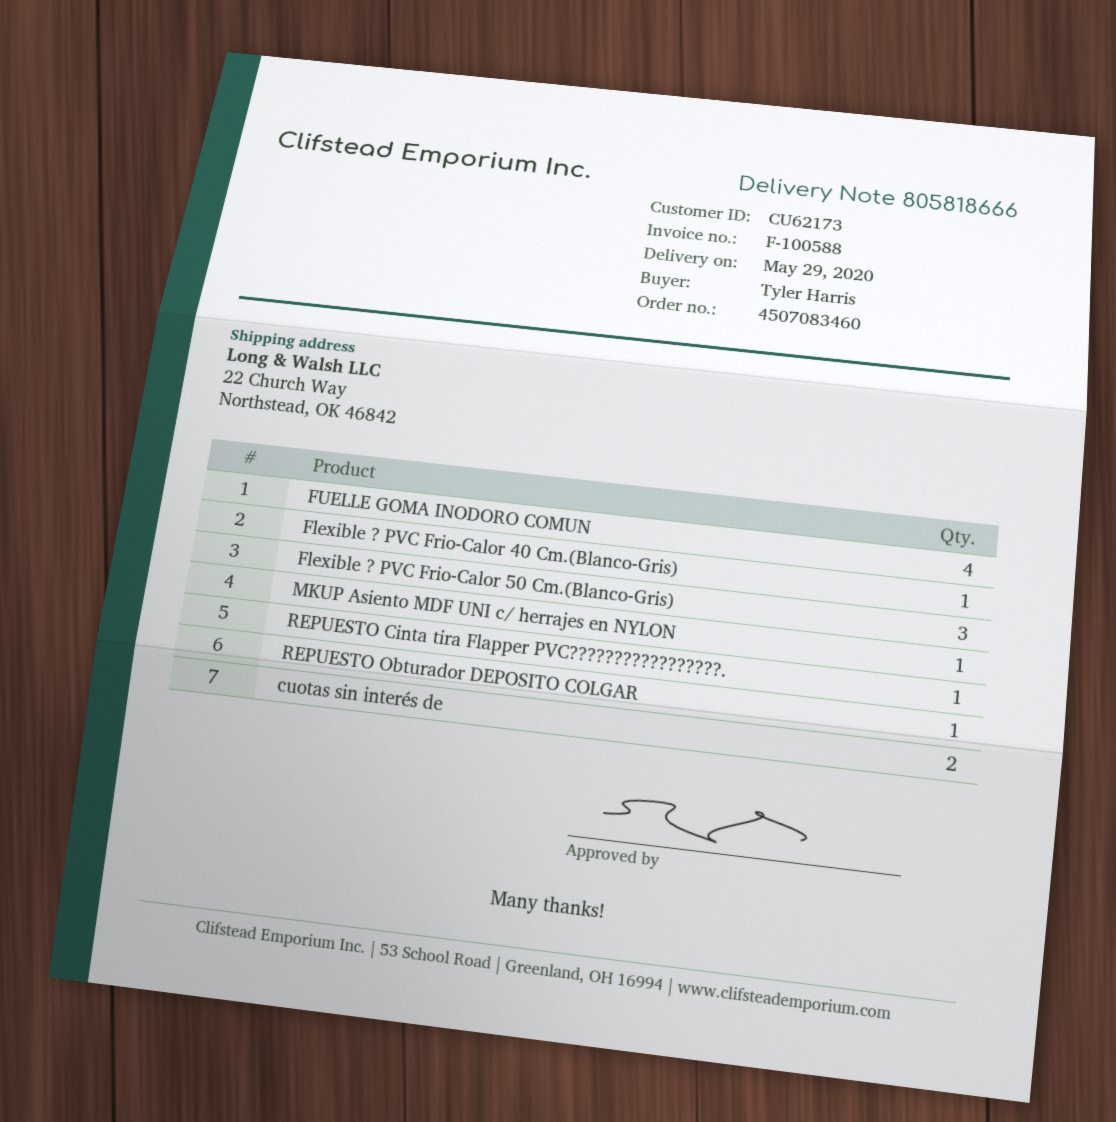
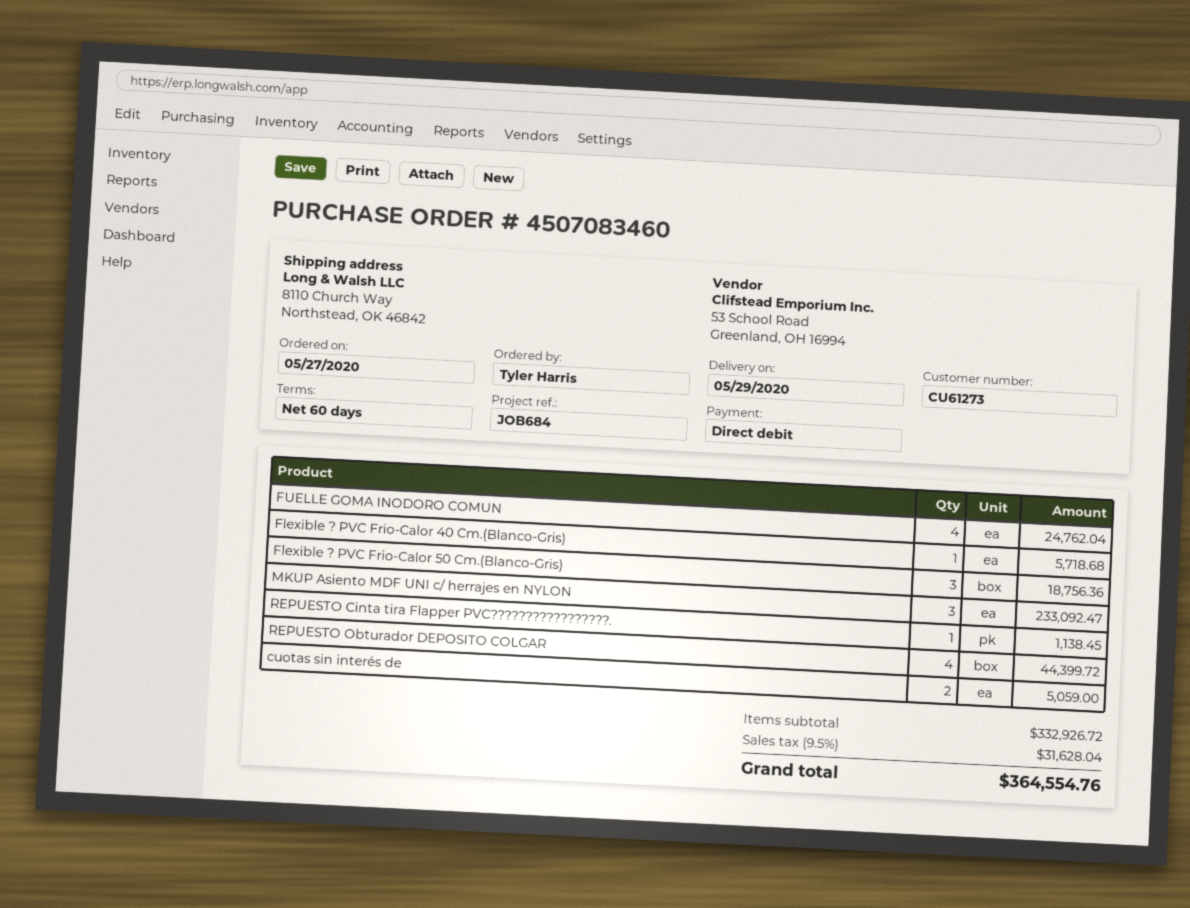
customer number: CU62173 -> CU61273
ship to: 22 Church Way, Northstead, OK 46842 -> 8110 Church Way, Northstead, OK 46842
MKUP Asiento MDF UNI c/ herrajes en NYLON: 1 -> 3
REPUESTO Obturador DEPOSITO COLGAR: 1 -> 4

